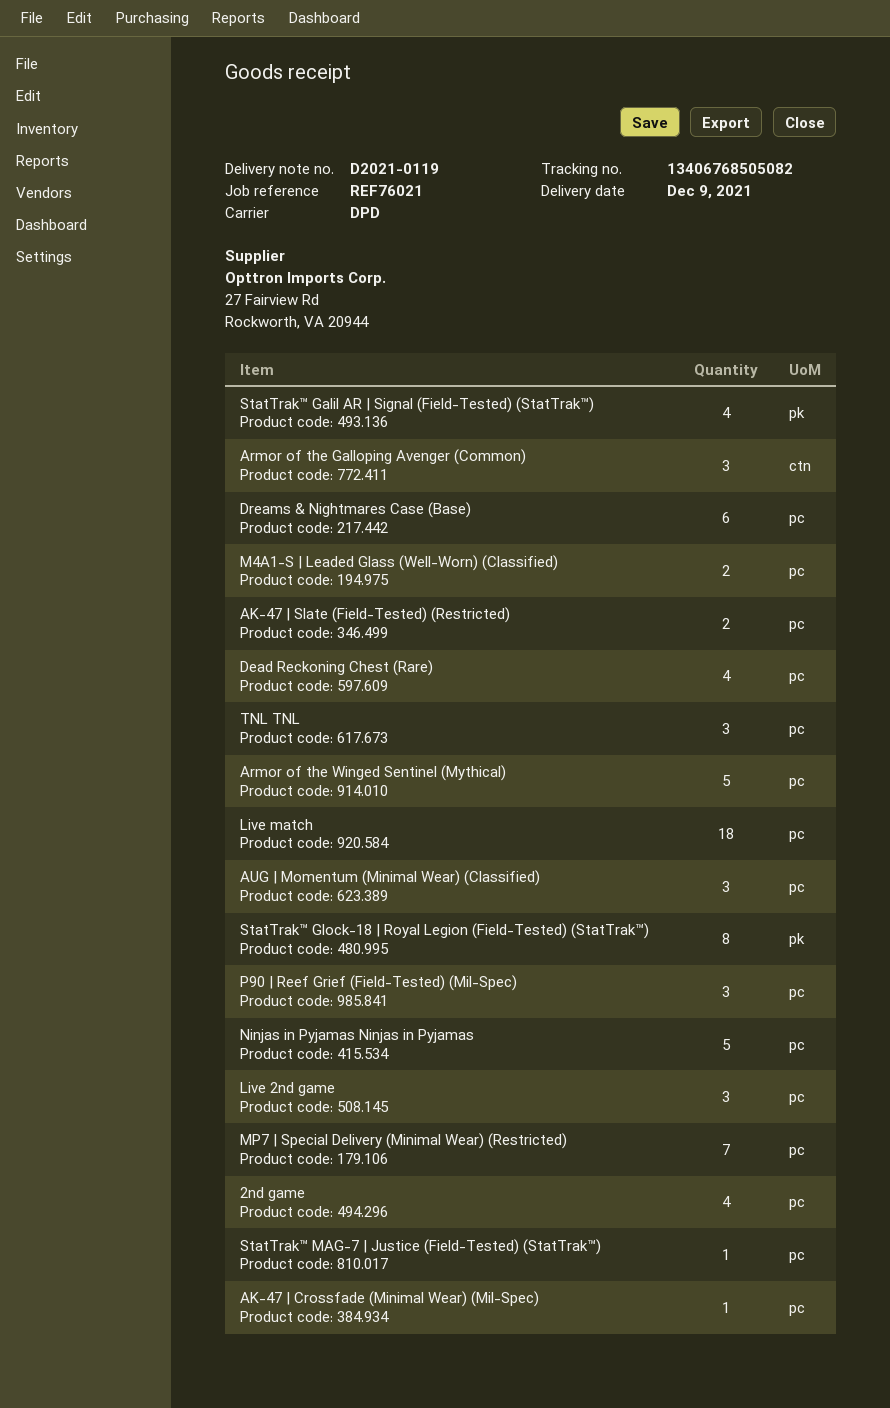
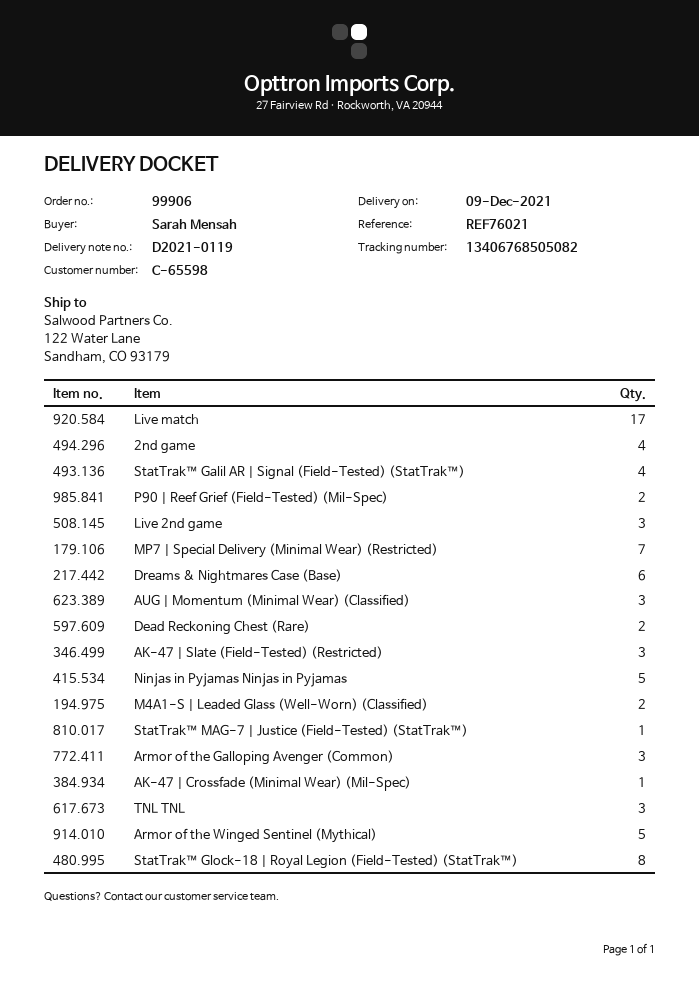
AK-47 | Slate (Field-Tested) (Restricted): 2 -> 3
Dead Reckoning Chest (Rare): 4 -> 2
Live match: 18 -> 17
P90 | Reef Grief (Field-Tested) (Mil-Spec): 3 -> 2

